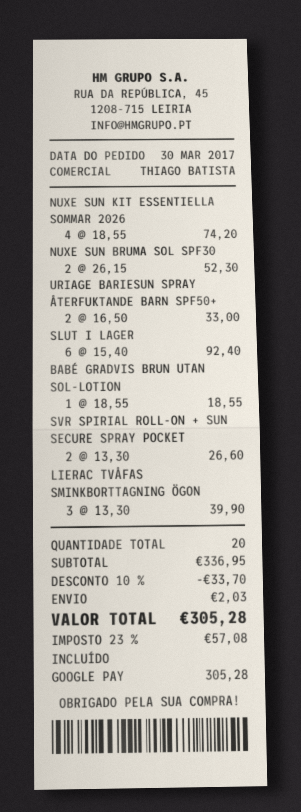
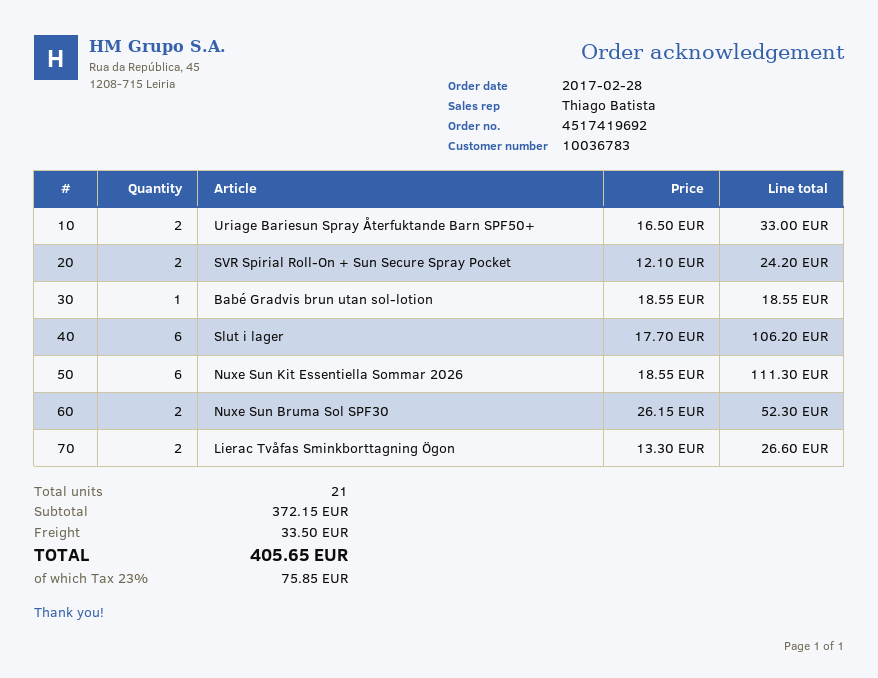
order date: 2017-03-30 -> 2017-02-28
NUXE SUN KIT ESSENTIELLA SOMMAR 2026: 4 x 18.55 = 74.20 -> 6 x 18.55 = 111.30
SLUT I LAGER: 6 x 15.40 = 92.40 -> 6 x 17.70 = 106.20
SVR SPIRIAL ROLL-ON + SUN SECURE SPRAY POCKET: 2 x 13.30 = 26.60 -> 2 x 12.10 = 24.20
LIERAC TVÅFAS SMINKBORTTAGNING ÖGON: 3 x 13.30 = 39.90 -> 2 x 13.30 = 26.60
total quantity: 20 -> 21
subtotal: 336.95 -> 372.15
discount: 10% = 33.70 -> none
shipping: 2.03 -> 33.50
tax: 23% = 57.08 -> 23% = 75.85
total: 305.28 -> 405.65

